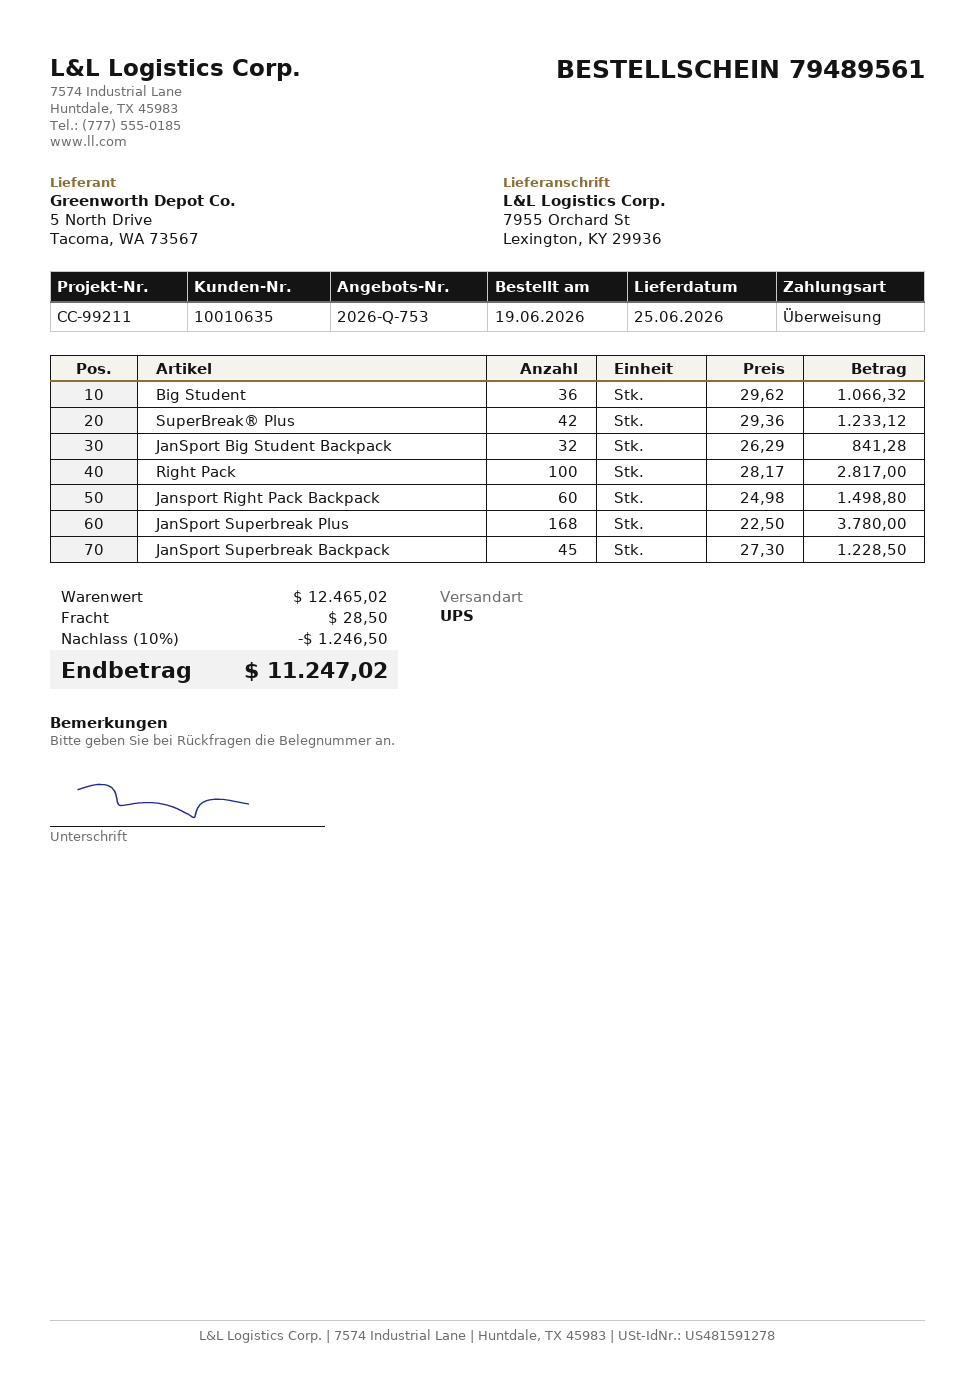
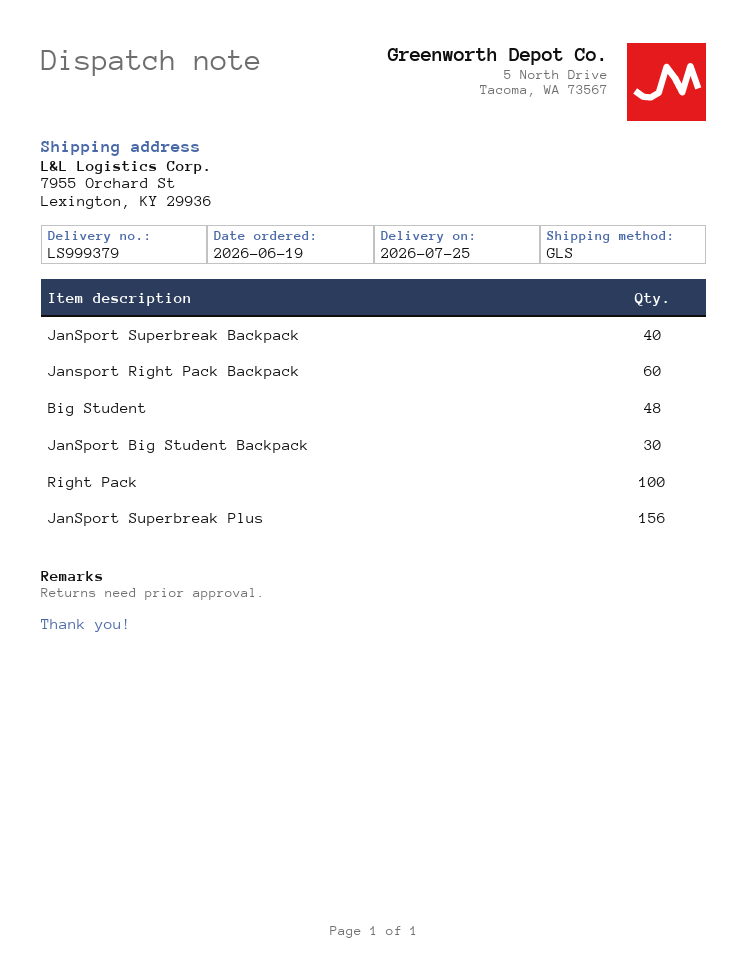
delivery date: 2026-06-25 -> 2026-07-25
shipping method: UPS -> GLS
Big Student: 36 -> 48
SuperBreak® Plus: 42 -> none
JanSport Big Student Backpack: 32 -> 30
JanSport Superbreak Plus: 168 -> 156
JanSport Superbreak Backpack: 45 -> 40

